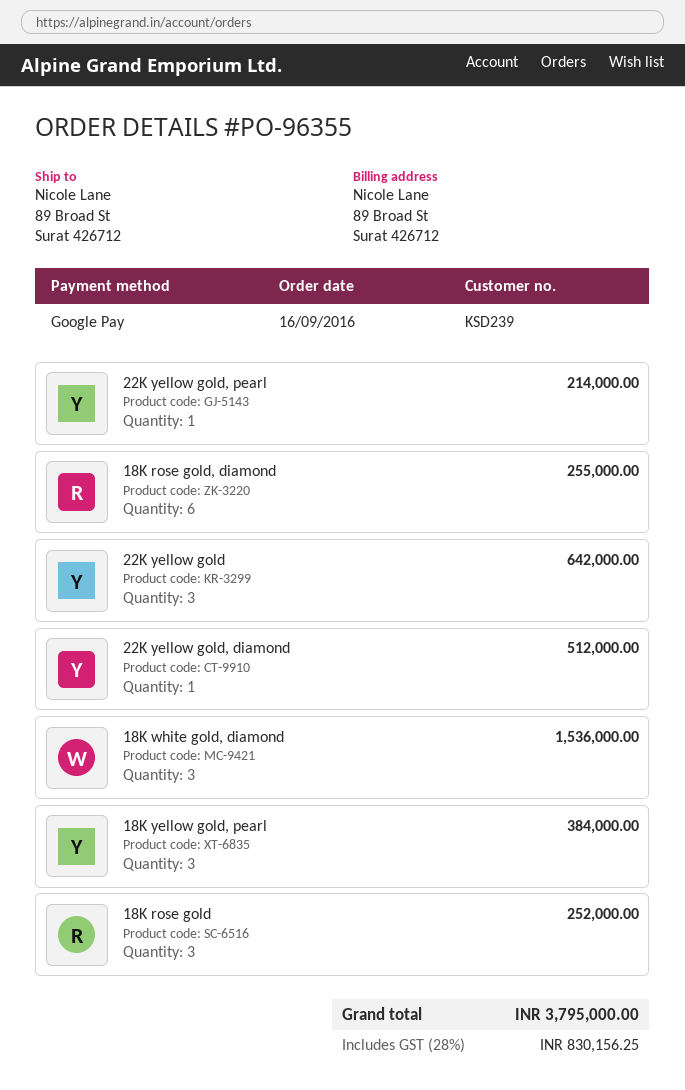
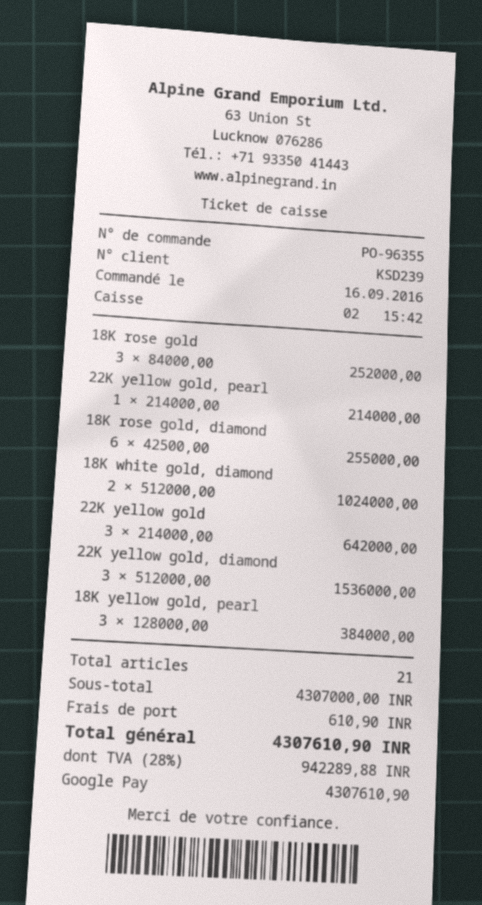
22K yellow gold, diamond: 1 for 512000.00 -> 3 for 1536000.00
18K white gold, diamond: 3 for 1536000.00 -> 2 for 1024000.00
shipping: none -> 610.90
tax: 28% = 830156.25 -> 28% = 942289.88
total: 3795000.00 -> 4307610.90

